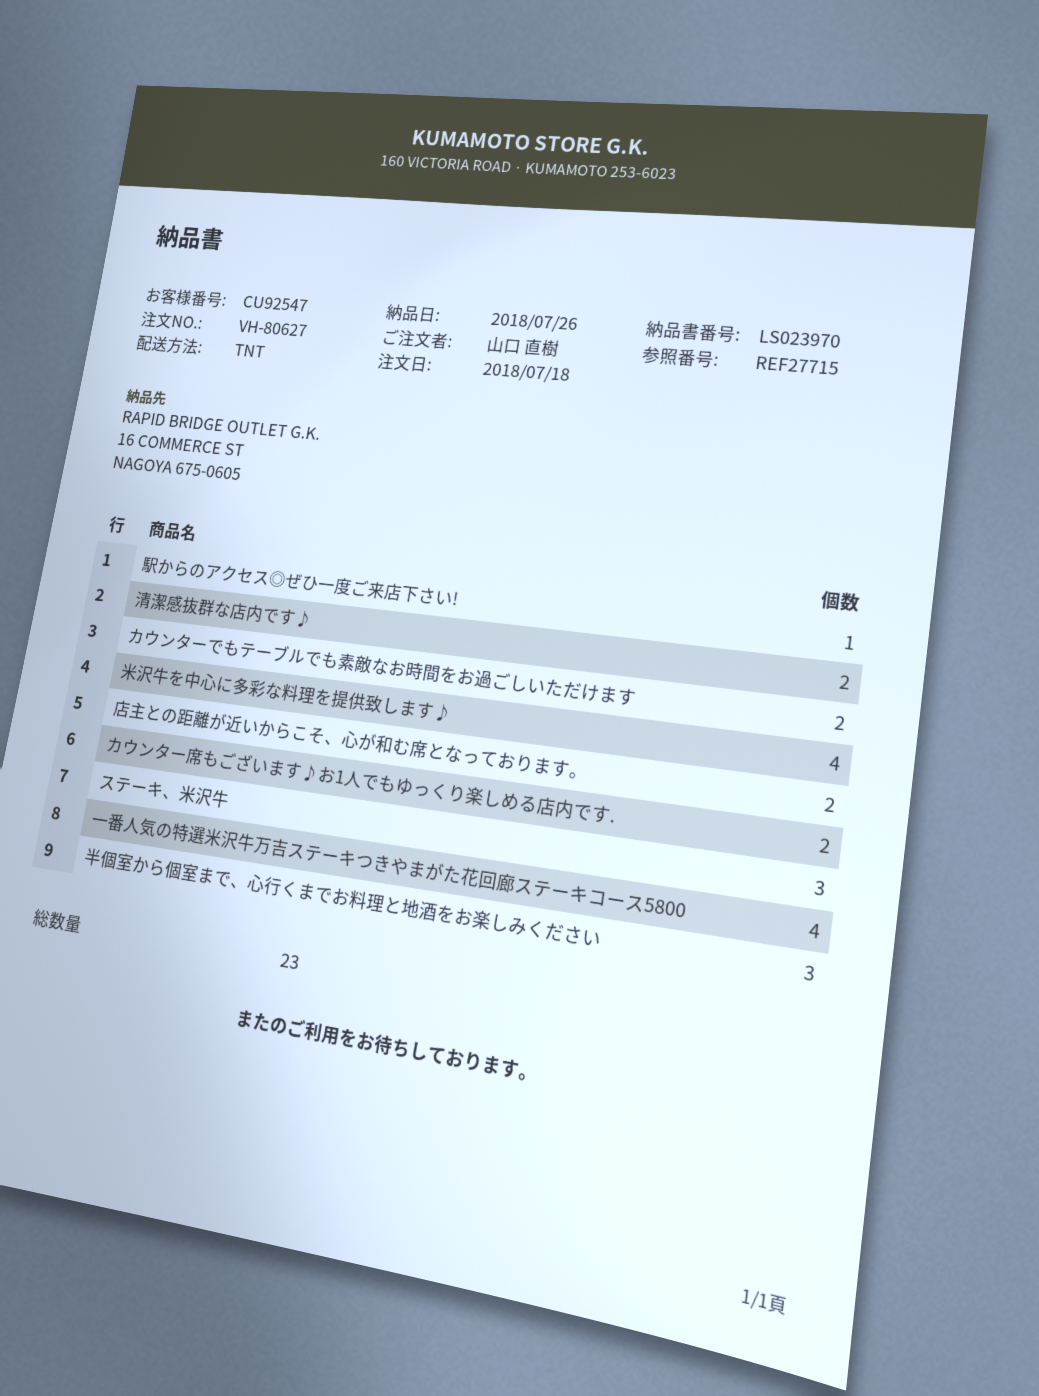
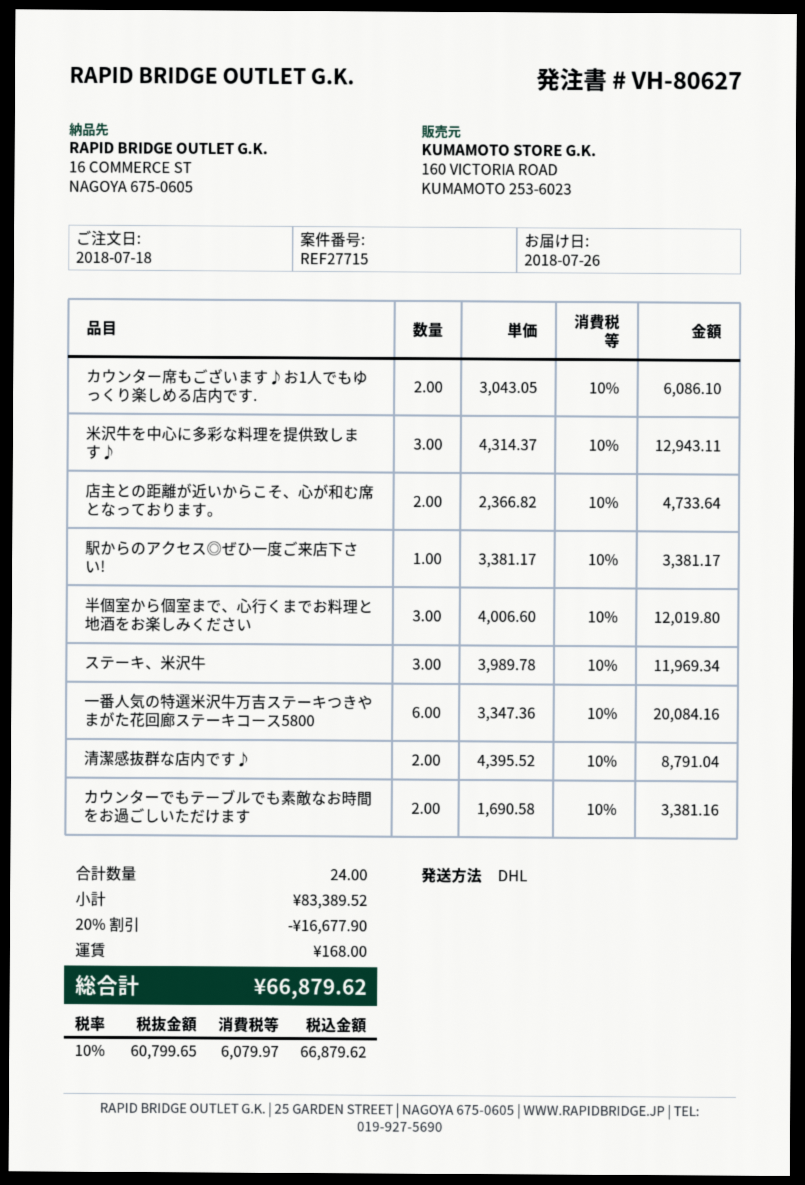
shipping method: TNT -> DHL
米沢牛を中心に多彩な料理を提供致します♪: 4 -> 3
一番人気の特選米沢牛万吉ステーキつきやまがた花回廊ステーキコース5800: 4 -> 6
total quantity: 23 -> 24

